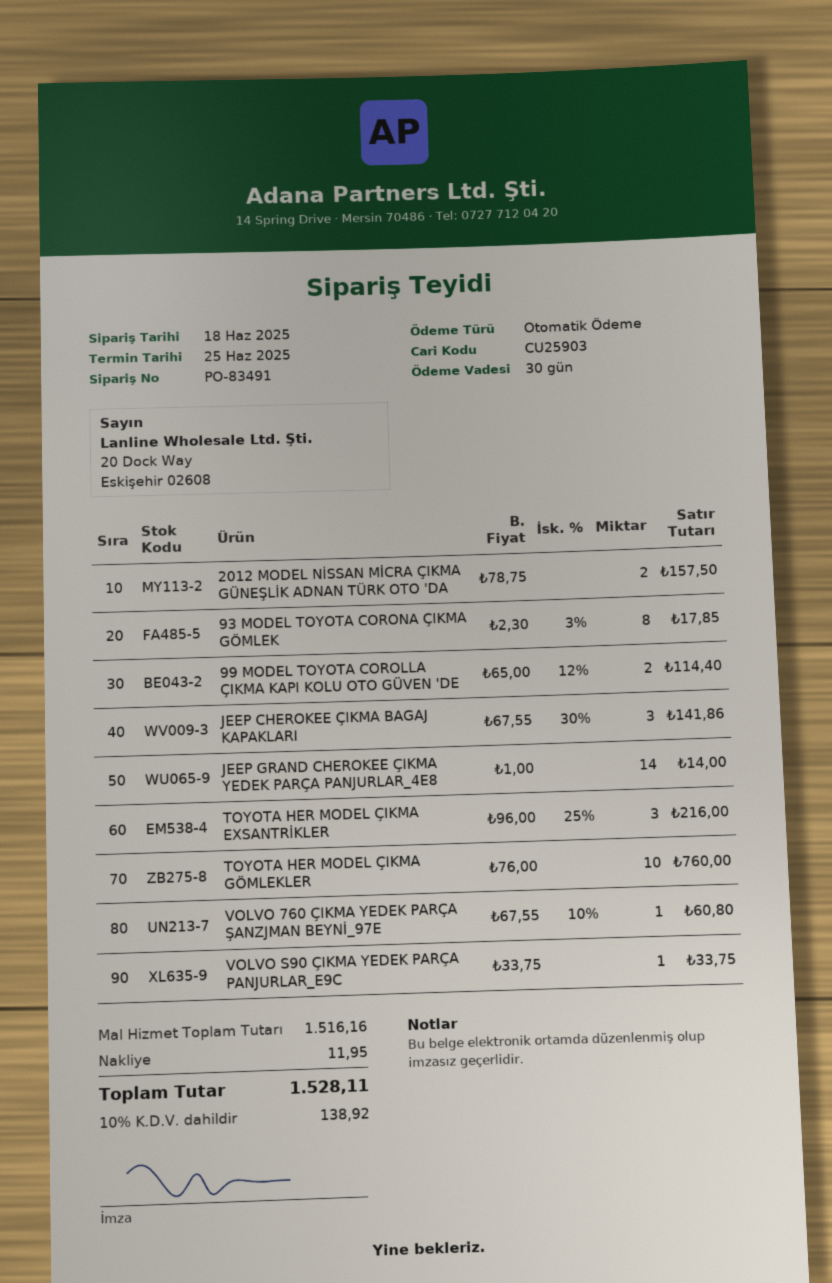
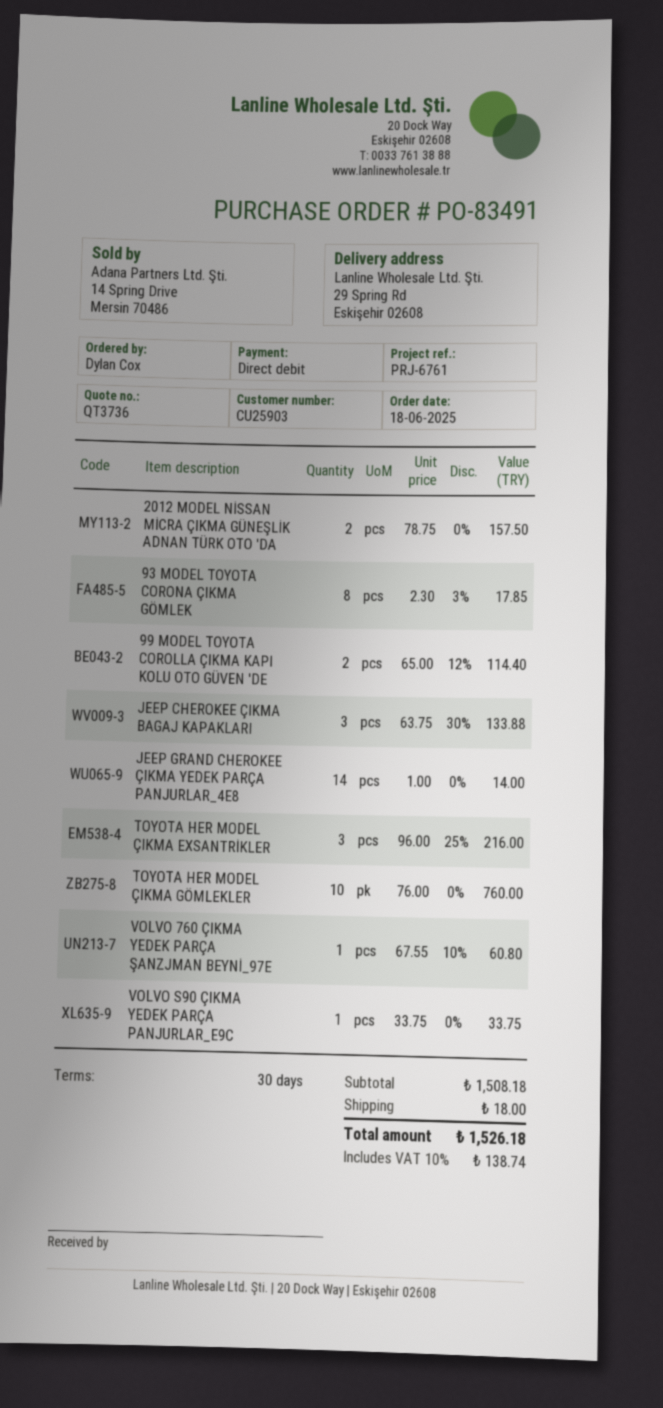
JEEP CHEROKEE ÇIKMA BAGAJ KAPAKLARI: 3 x 67.55 - 30% = 141.86 -> 3 x 63.75 - 30% = 133.88
subtotal: 1516.16 -> 1508.18
shipping: 11.95 -> 18.00
tax: 10% = 138.92 -> 10% = 138.74
total: 1528.11 -> 1526.18

